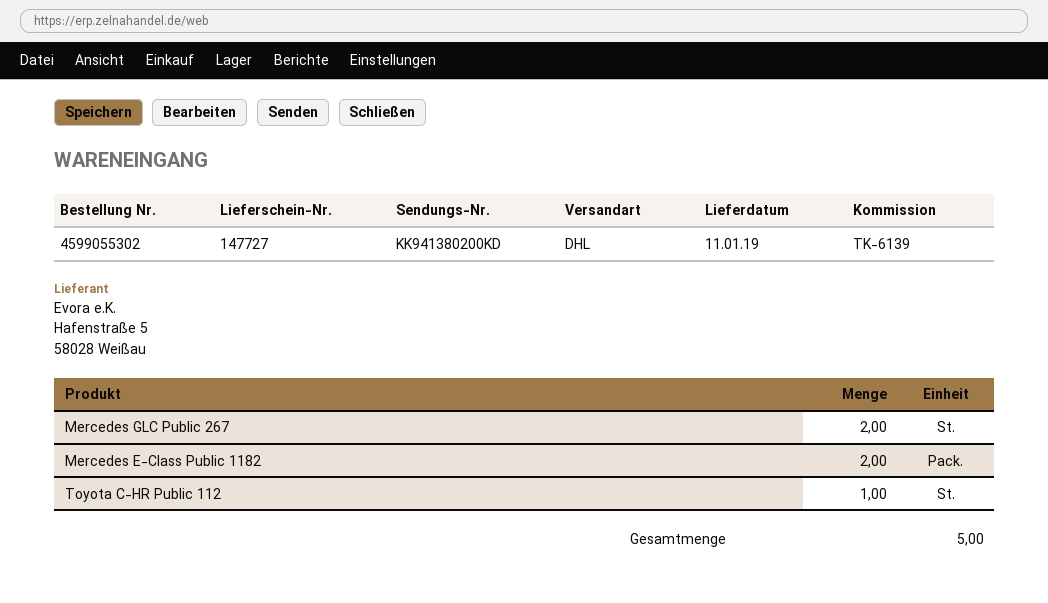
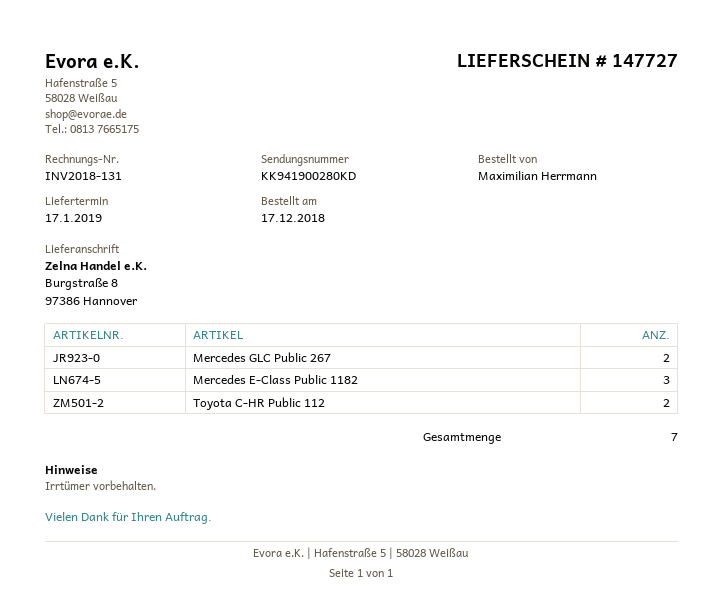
delivery date: 2019-01-11 -> 2019-01-17
tracking number: KK941380200KD -> KK941900280KD
Mercedes E-Class Public 1182: 2 -> 3
Toyota C-HR Public 112: 1 -> 2
total quantity: 5 -> 7

